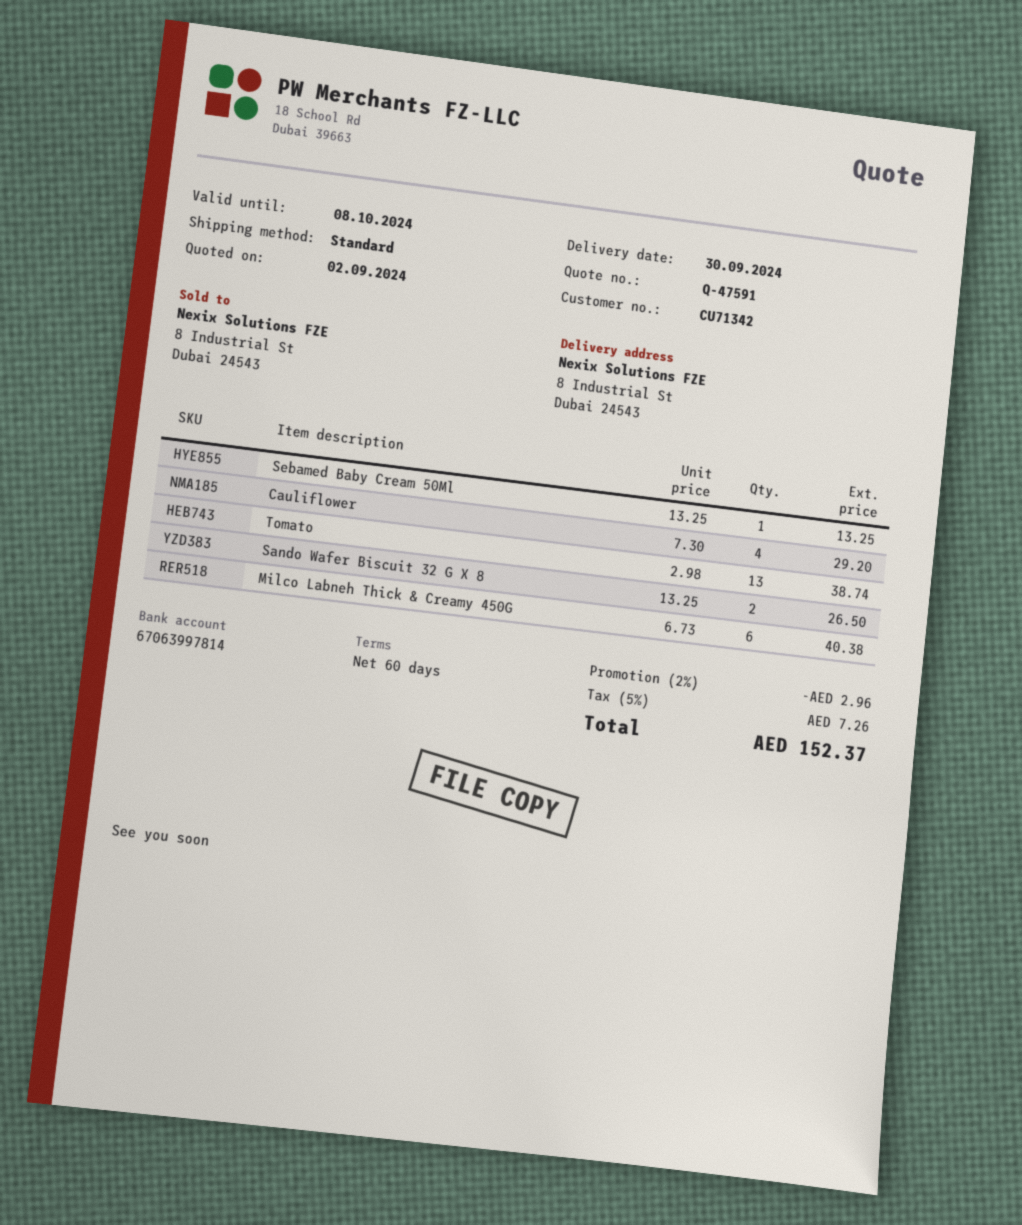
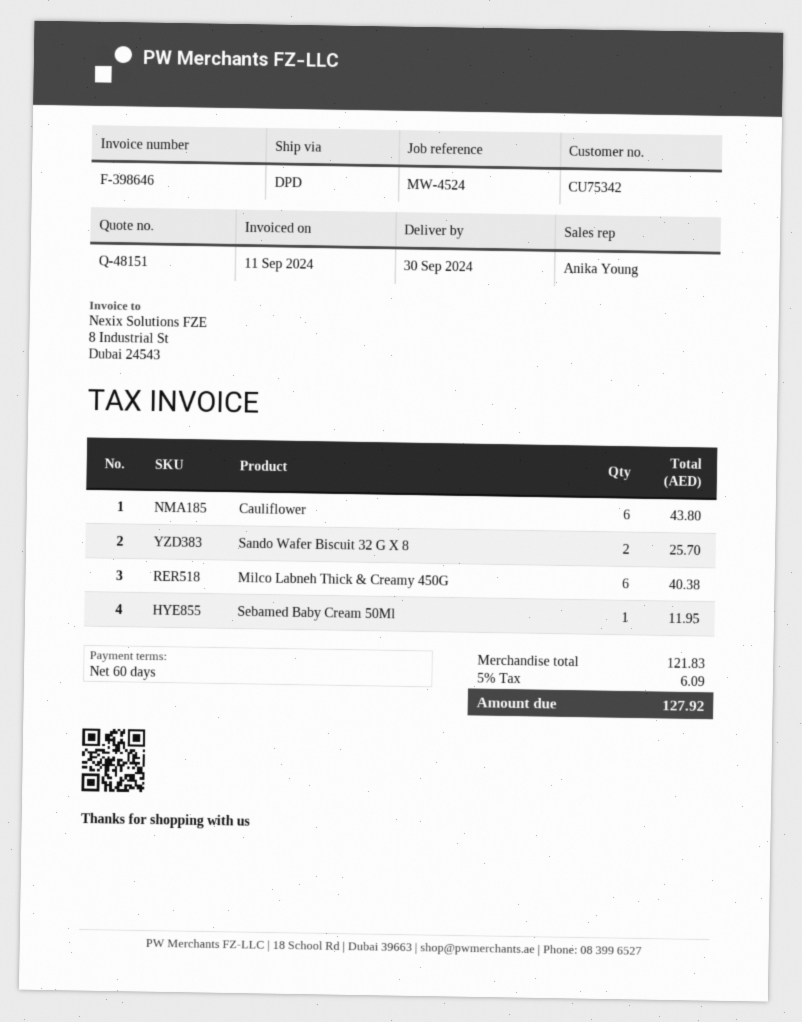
quote number: Q-47591 -> Q-48151
customer number: CU71342 -> CU75342
shipping method: standard -> DPD
Sebamed Baby Cream 50Ml: 1 for 13.25 -> 1 for 11.95
Cauliflower: 4 for 29.20 -> 6 for 43.80
Tomato: 13 for 38.74 -> none
Sando Wafer Biscuit 32 G X 8: 2 for 26.50 -> 2 for 25.70
discount: 2% = 2.96 -> none
tax: 5% = 7.26 -> 5% = 6.09
total: 152.37 -> 127.92

